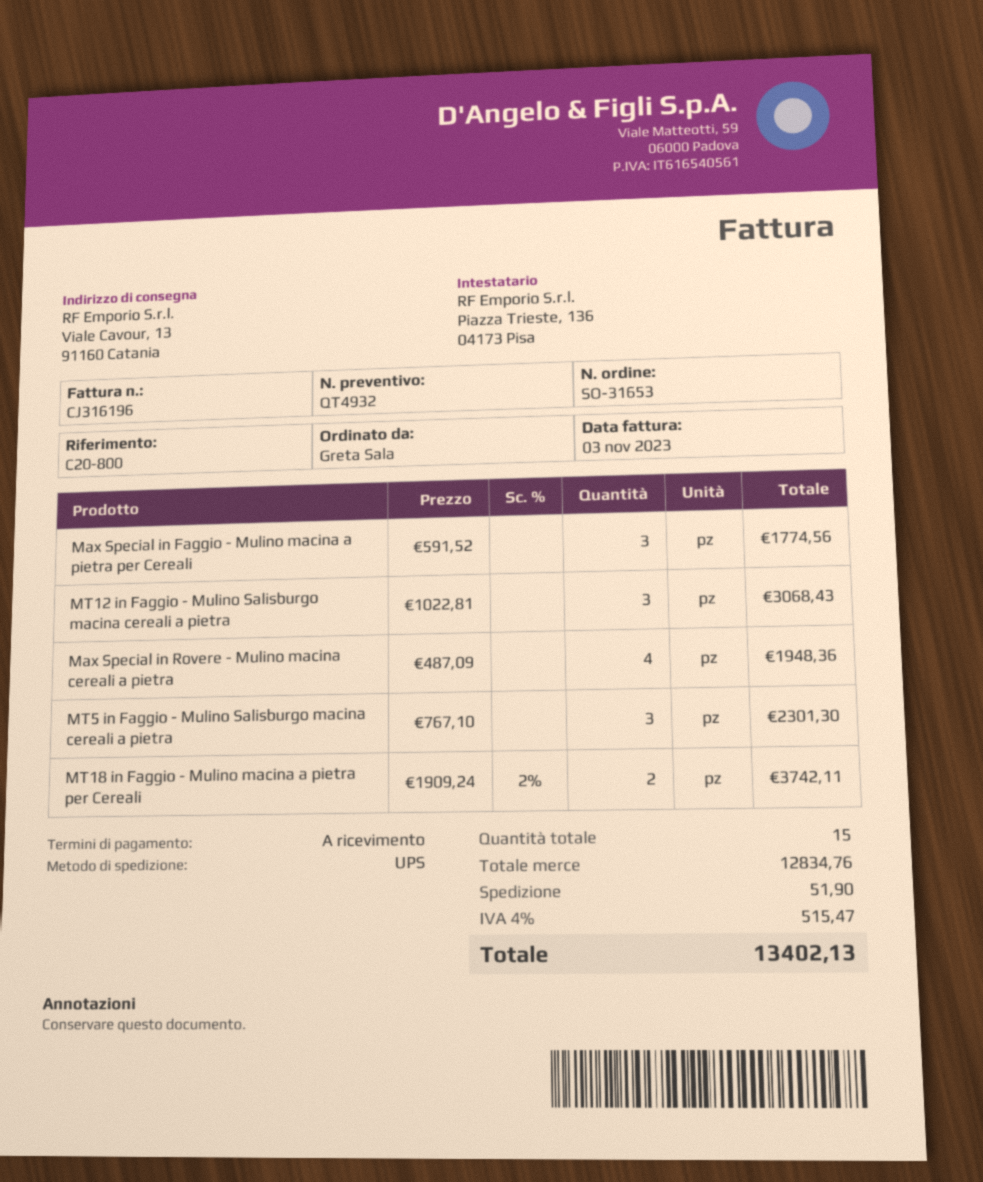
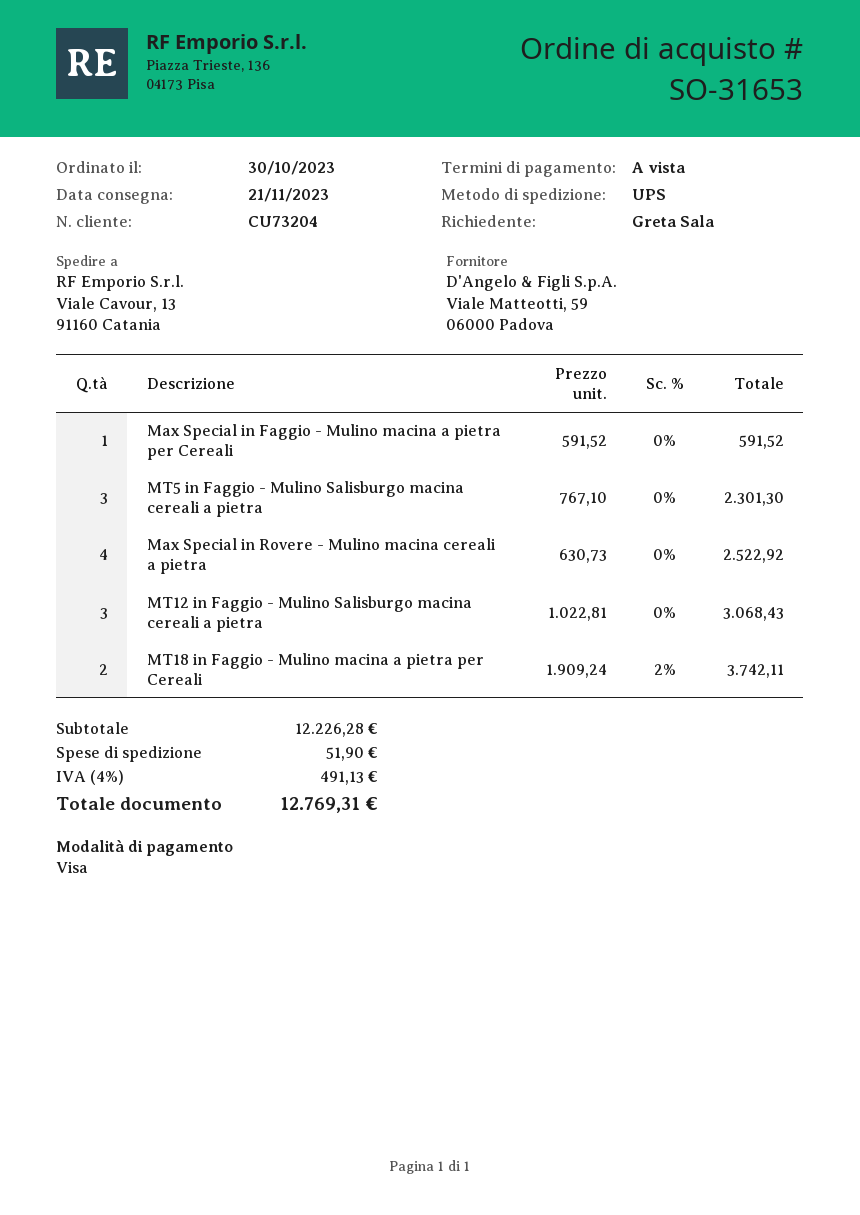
Max Special in Faggio - Mulino macina a pietra per Cereali: 3 x 591.52 = 1774.56 -> 1 x 591.52 = 591.52
Max Special in Rovere - Mulino macina cereali a pietra: 4 x 487.09 = 1948.36 -> 4 x 630.73 = 2522.92
subtotal: 12834.76 -> 12226.28
tax: 4% = 515.47 -> 4% = 491.13
total: 13402.13 -> 12769.31

